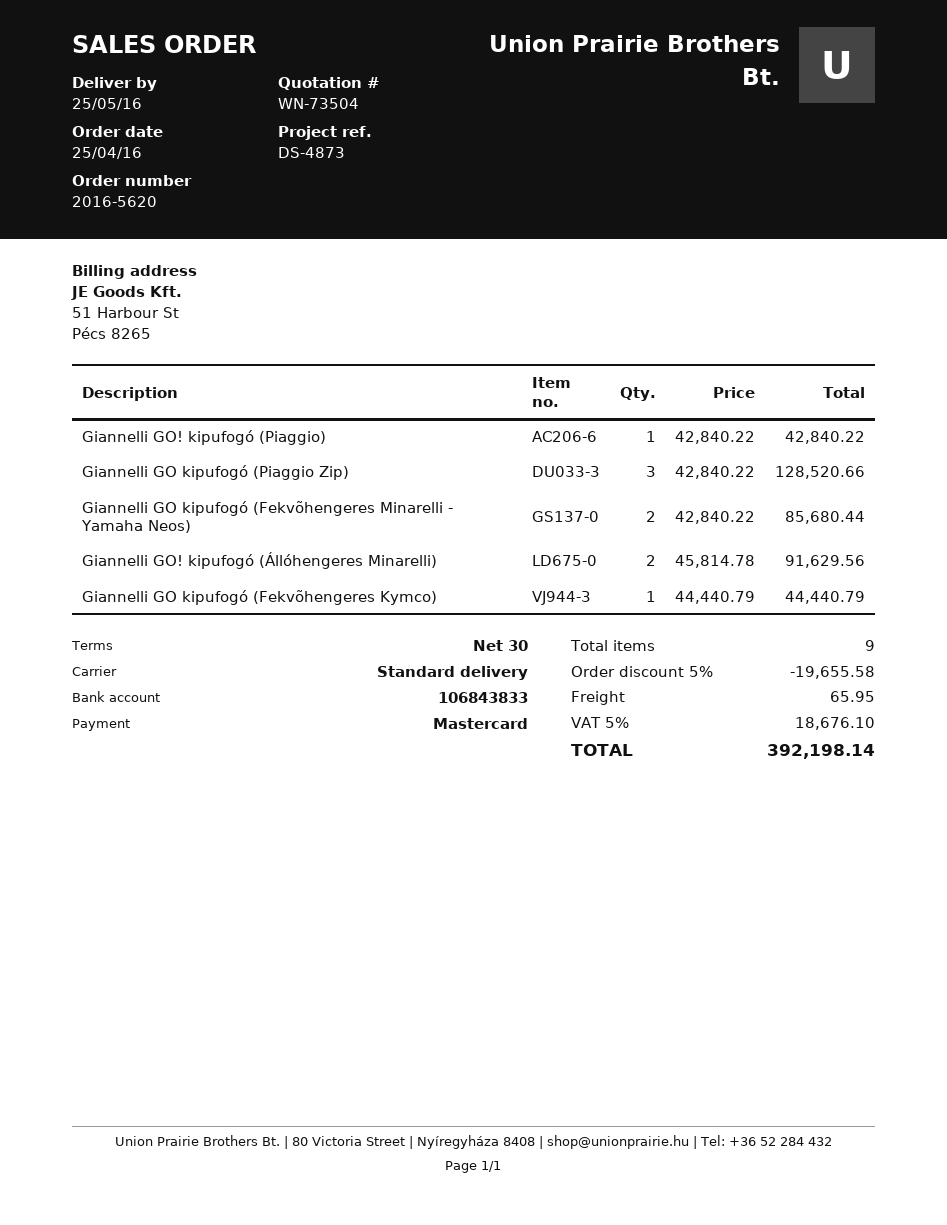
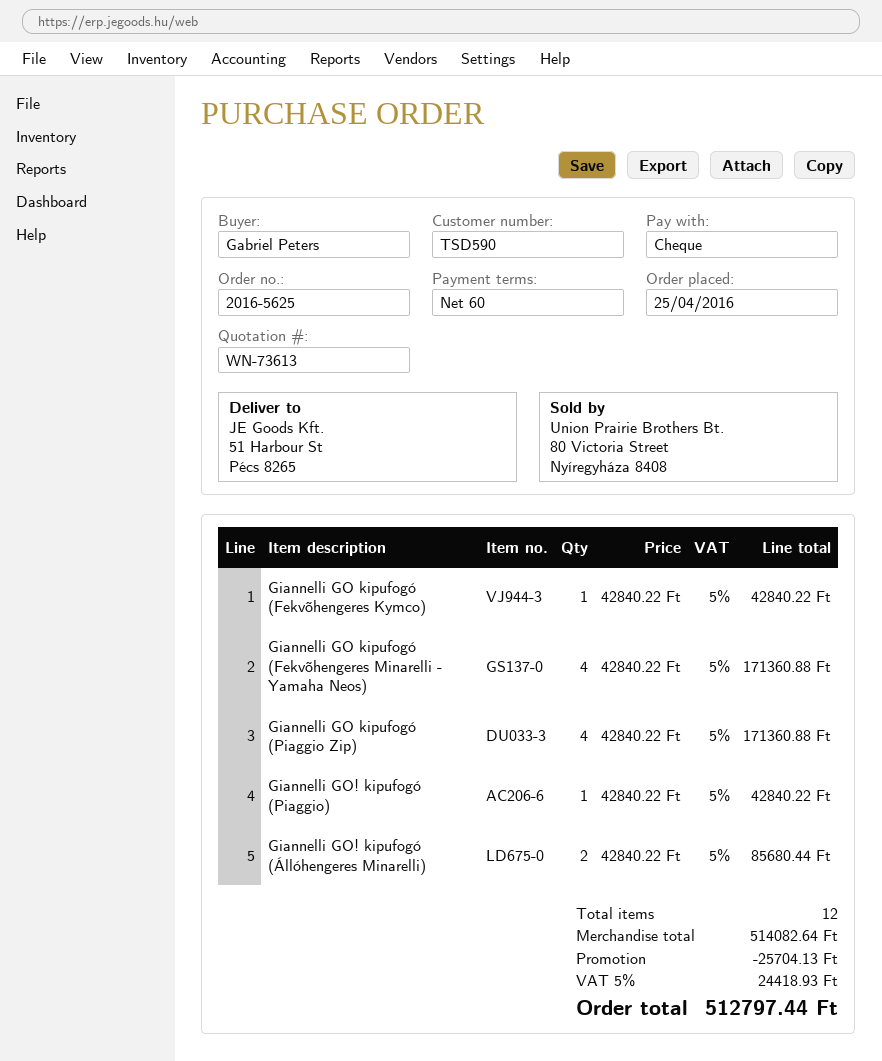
quote number: WN-73504 -> WN-73613
order number: 2016-5620 -> 2016-5625
payment terms: 30 days -> 60 days
payment method: Mastercard -> cheque
Giannelli GO kipufogó (Piaggio Zip): 3 x 42840.22 = 128520.66 -> 4 x 42840.22 = 171360.88
Giannelli GO kipufogó (Fekvõhengeres Minarelli - Yamaha Neos): 2 x 42840.22 = 85680.44 -> 4 x 42840.22 = 171360.88
Giannelli GO! kipufogó (Állóhengeres Minarelli): 2 x 45814.78 = 91629.56 -> 2 x 42840.22 = 85680.44
Giannelli GO kipufogó (Fekvõhengeres Kymco): 1 x 44440.79 = 44440.79 -> 1 x 42840.22 = 42840.22
total quantity: 9 -> 12
discount: 19655.58 -> 25704.13
shipping: 65.95 -> none
tax: 5% = 18676.10 -> 5% = 24418.93
total: 392198.14 -> 512797.44

